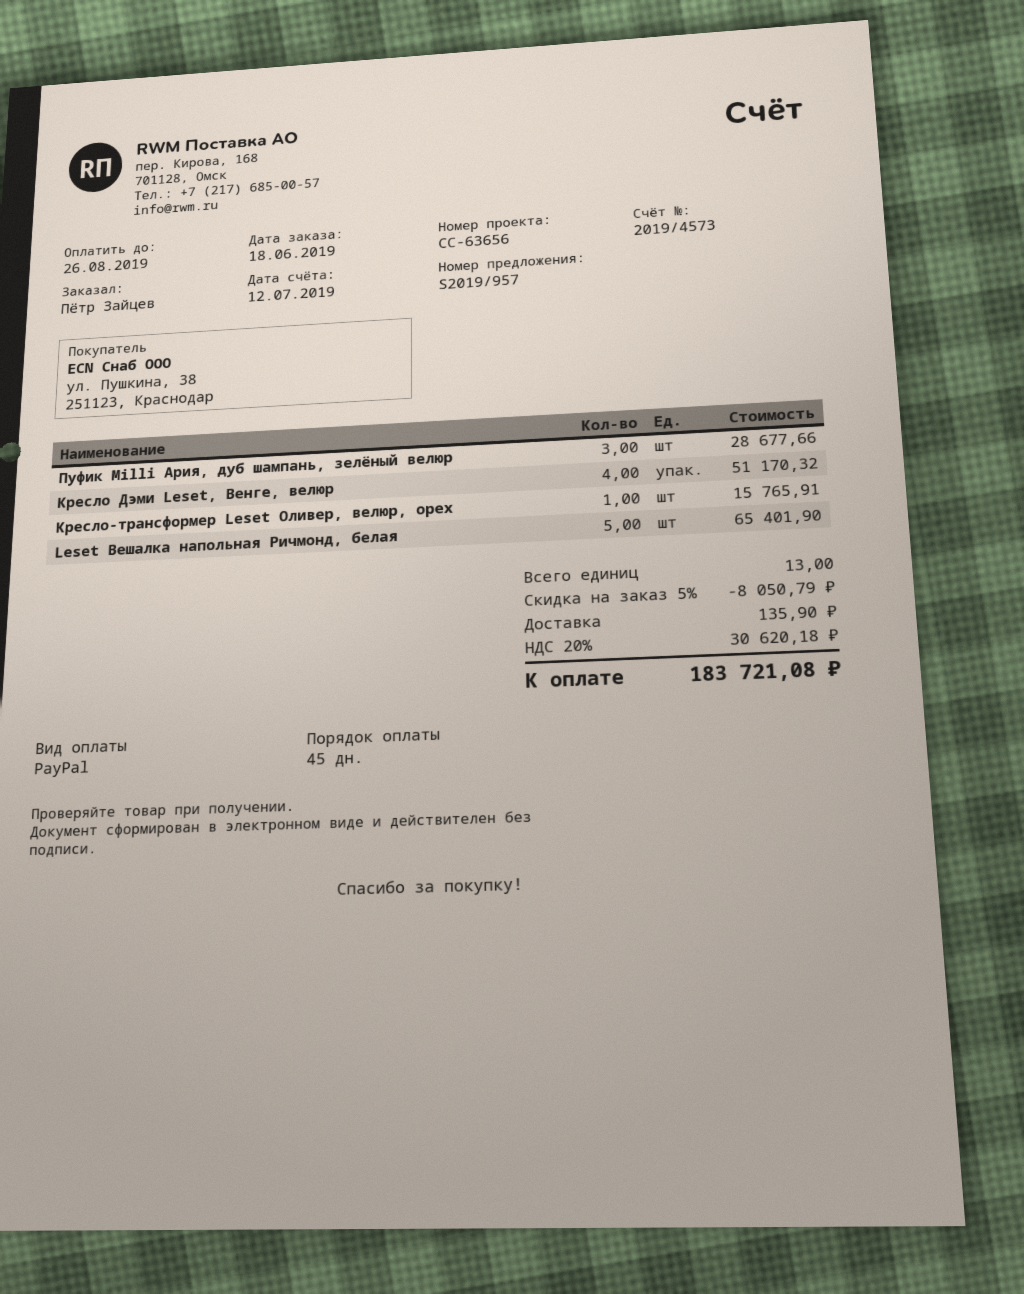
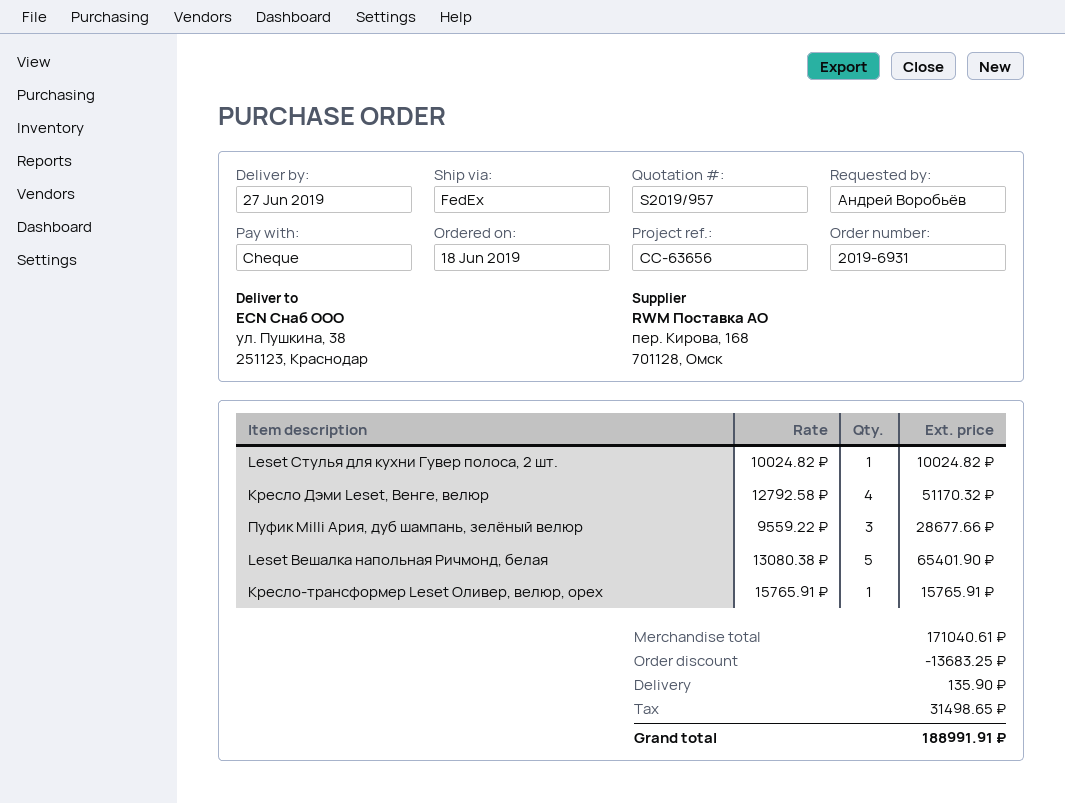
ordered by: Пётр Зайцев -> Андрей Воробьёв
payment method: PayPal -> cheque
Leset Стулья для кухни Гувер полоса, 2 шт.: none -> 1 for 10024.82
discount: 8050.79 -> 13683.25
tax: 30620.18 -> 31498.65
total: 183721.08 -> 188991.91

